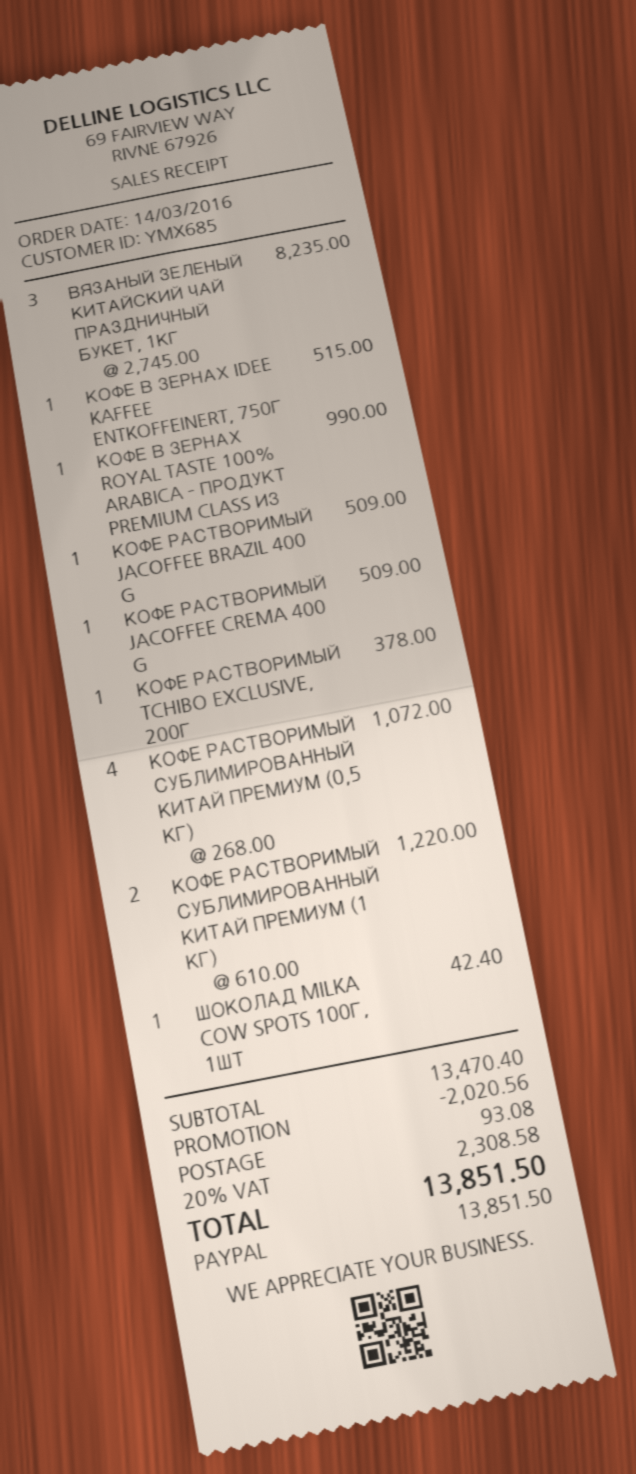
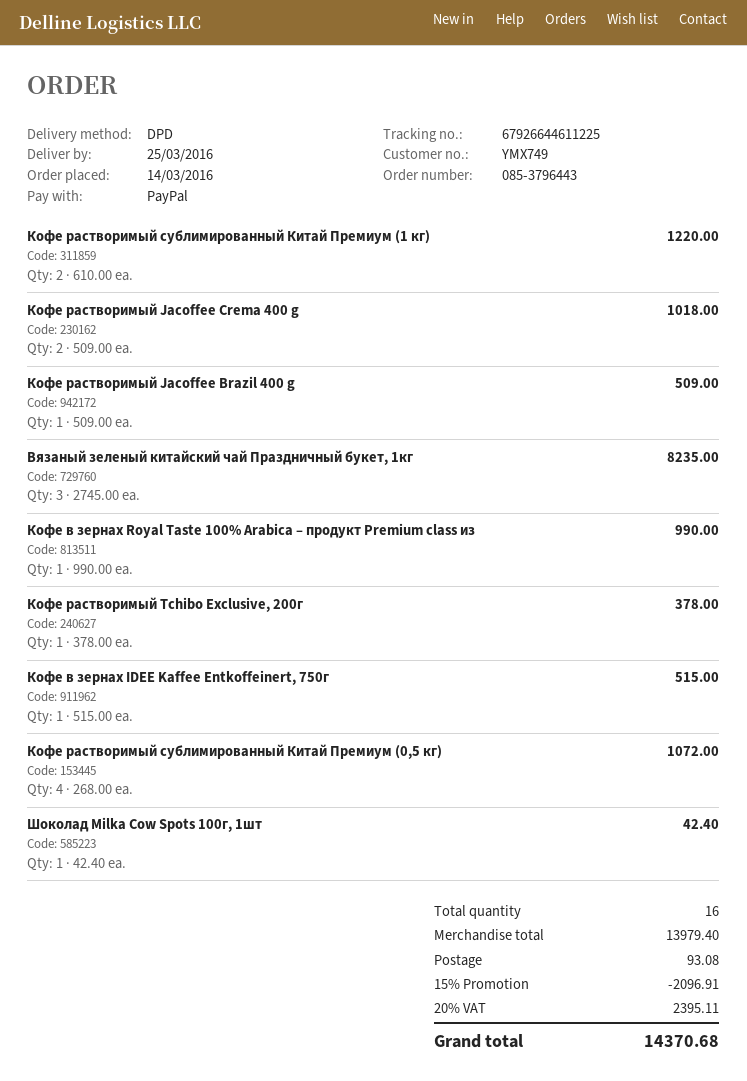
customer number: YMX685 -> YMX749
КОФЕ РАСТВОРИМЫЙ JACOFFEE CREMA 400 G: 1 x 509.00 = 509.00 -> 2 x 509.00 = 1018.00
subtotal: 13470.40 -> 13979.40
discount: 2020.56 -> 2096.91
tax: 20% = 2308.58 -> 20% = 2395.11
total: 13851.50 -> 14370.68

